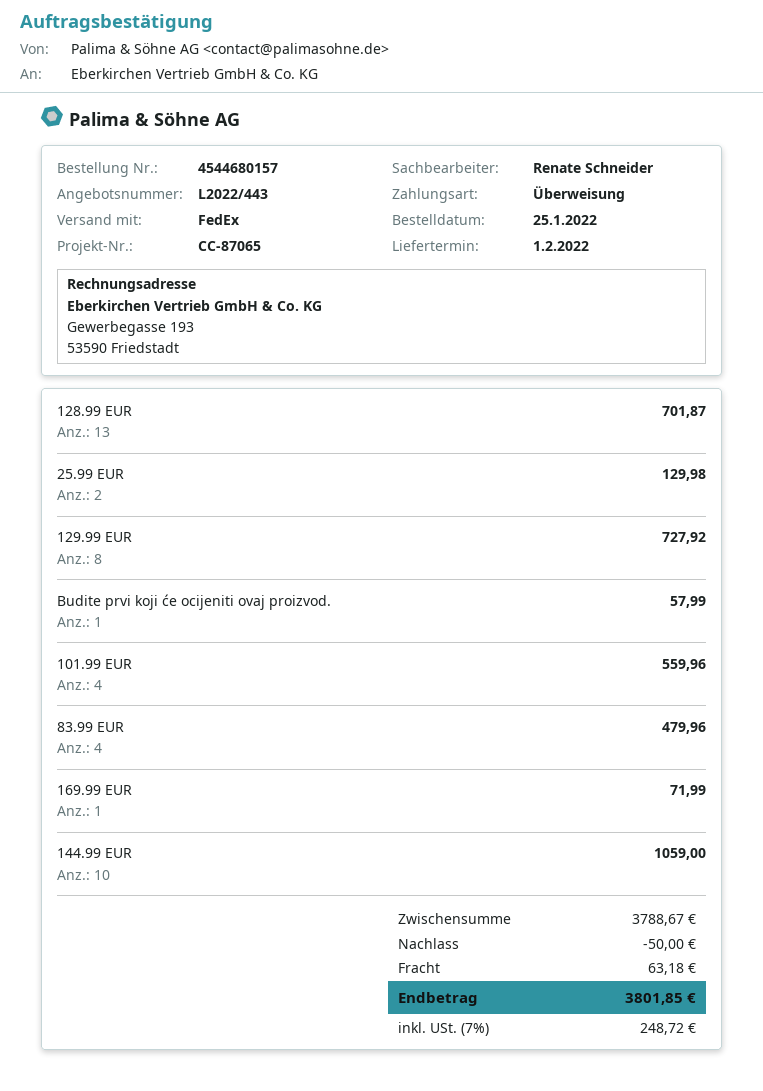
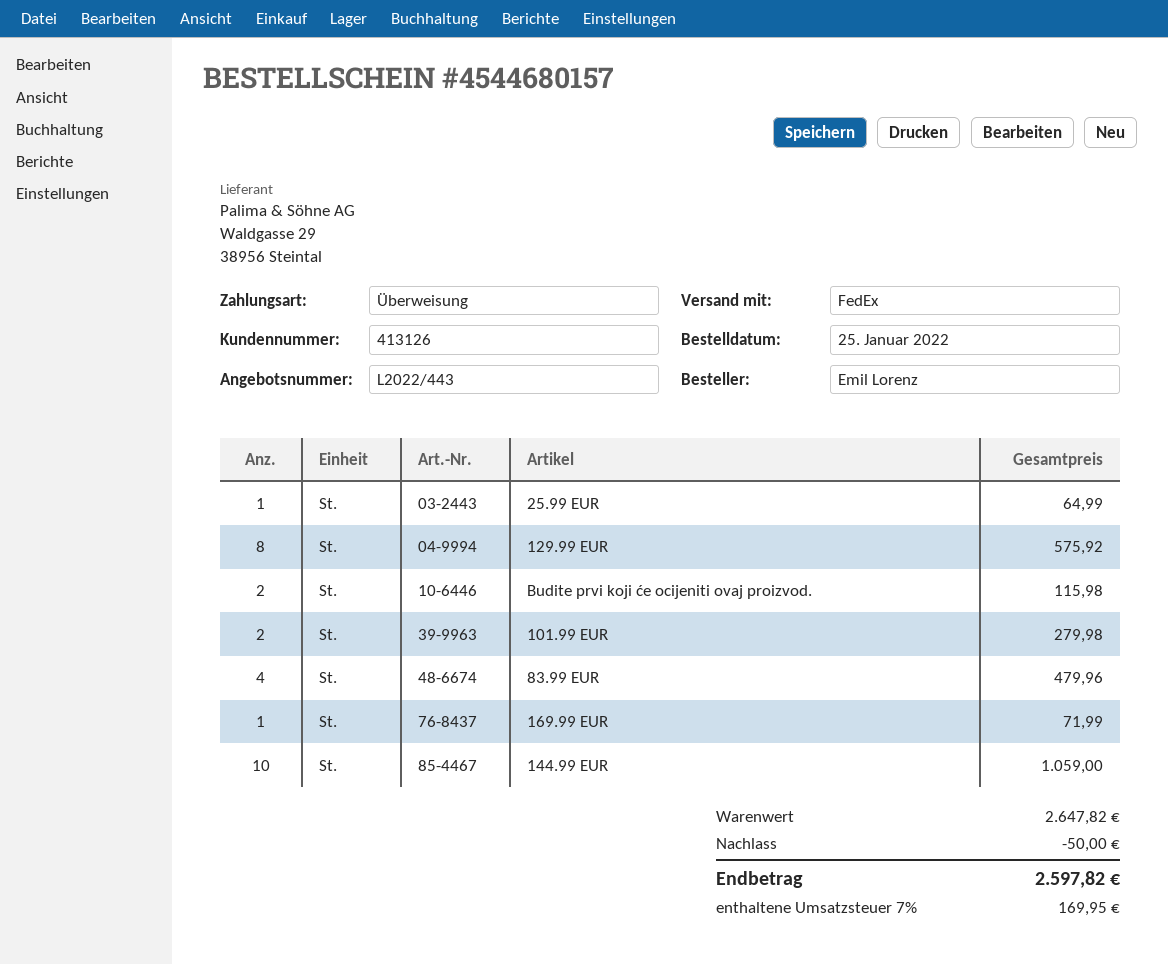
128.99 EUR: 13 for 701.87 -> none
25.99 EUR: 2 for 129.98 -> 1 for 64.99
129.99 EUR: 8 for 727.92 -> 8 for 575.92
Budite prvi koji će ocijeniti ovaj proizvod.: 1 for 57.99 -> 2 for 115.98
101.99 EUR: 4 for 559.96 -> 2 for 279.98
subtotal: 3788.67 -> 2647.82
shipping: 63.18 -> none
tax: 7% = 248.72 -> 7% = 169.95
total: 3801.85 -> 2597.82

